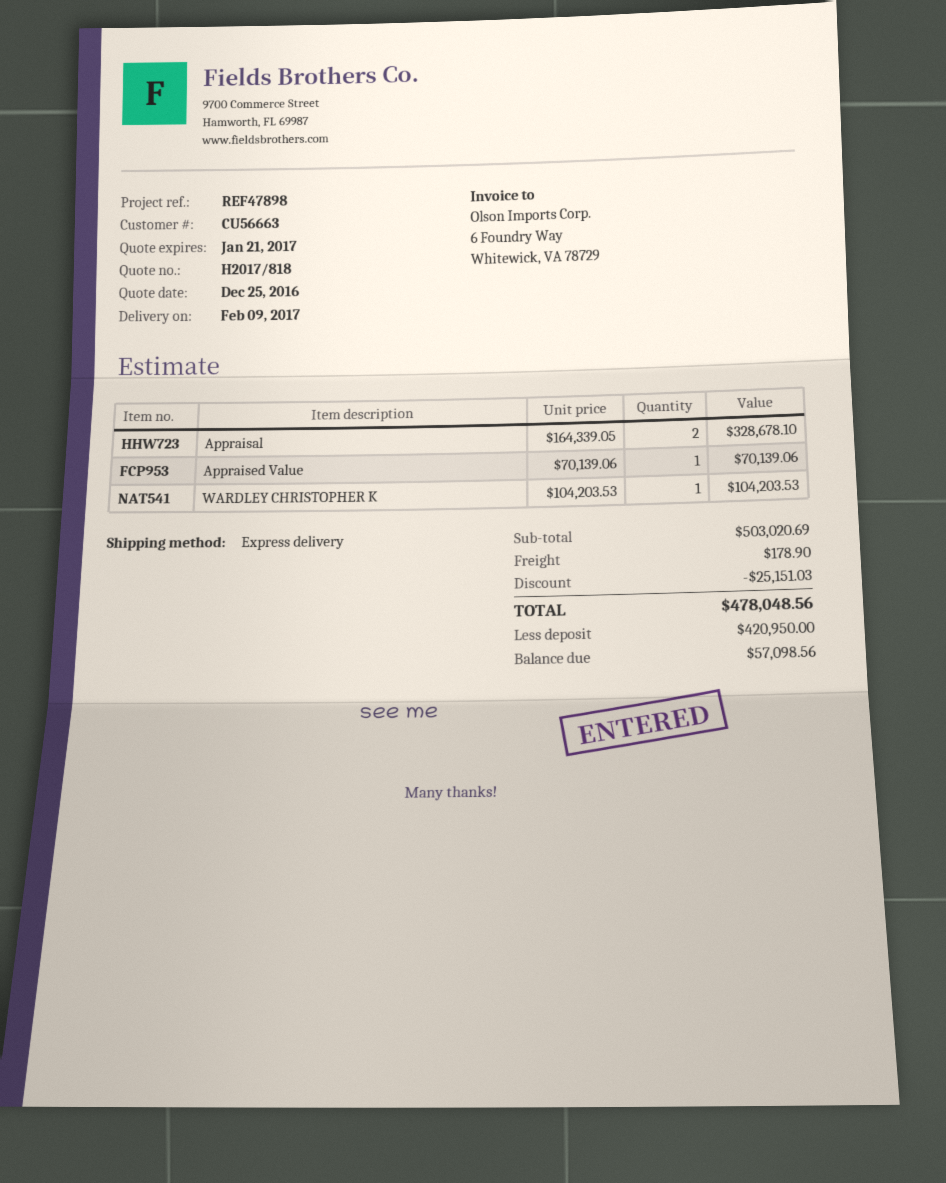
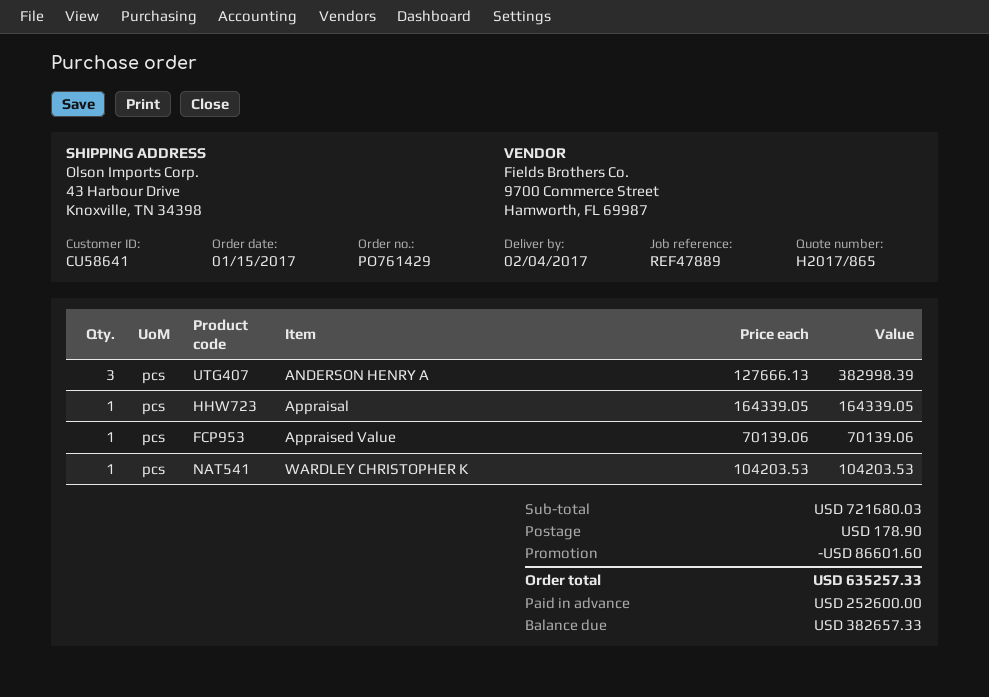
quote number: H2017/818 -> H2017/865
delivery date: 2017-02-09 -> 2017-02-04
customer number: CU56663 -> CU58641
reference: REF47898 -> REF47889
Appraisal: 2 x 164339.05 = 328678.10 -> 1 x 164339.05 = 164339.05
ANDERSON HENRY A: none -> 3 x 127666.13 = 382998.39
subtotal: 503020.69 -> 721680.03
discount: 25151.03 -> 86601.60
total: 478048.56 -> 635257.33
deposit: 420950.00 -> 252600.00
balance: 57098.56 -> 382657.33

